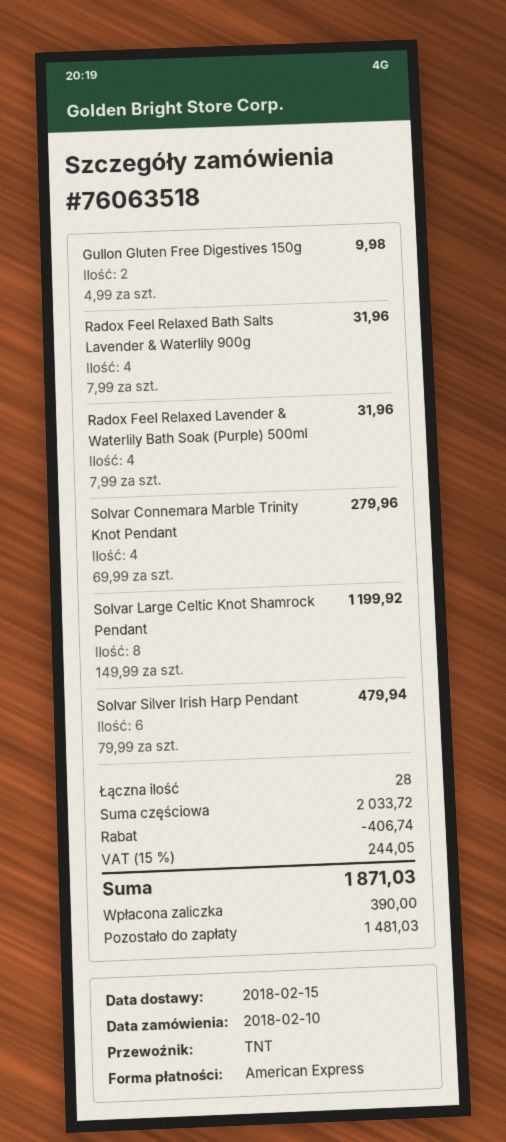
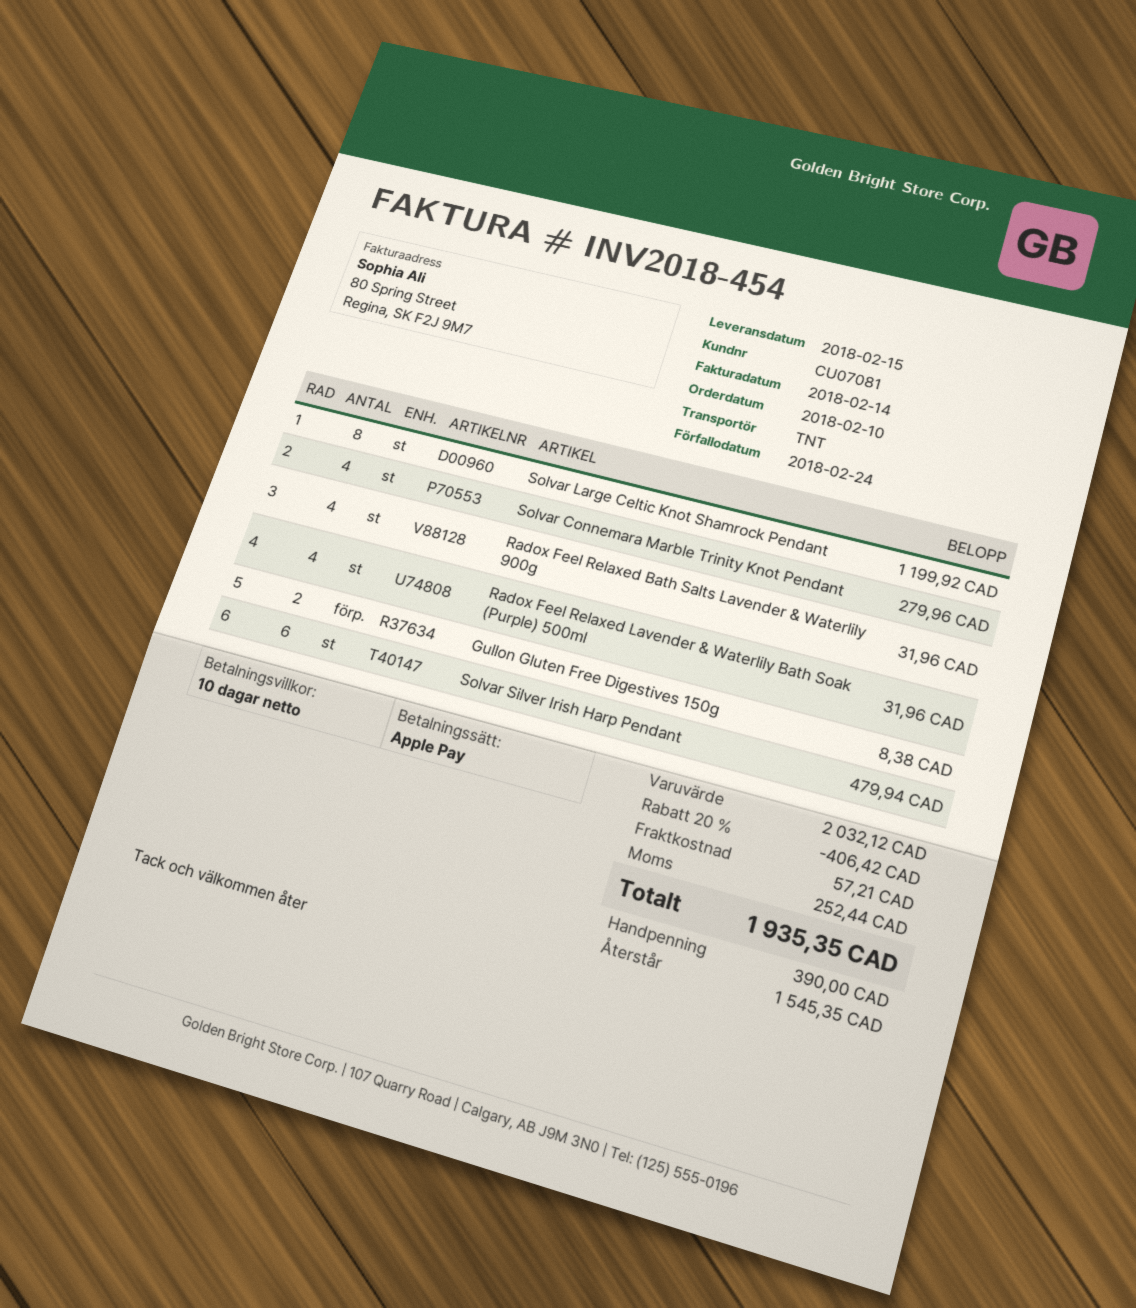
payment method: American Express -> Apple Pay
Gullon Gluten Free Digestives 150g: 2 for 9.98 -> 2 for 8.38
subtotal: 2033.72 -> 2032.12
discount: 406.74 -> 406.42
shipping: none -> 57.21
tax: 244.05 -> 252.44
total: 1871.03 -> 1935.35
balance: 1481.03 -> 1545.35

